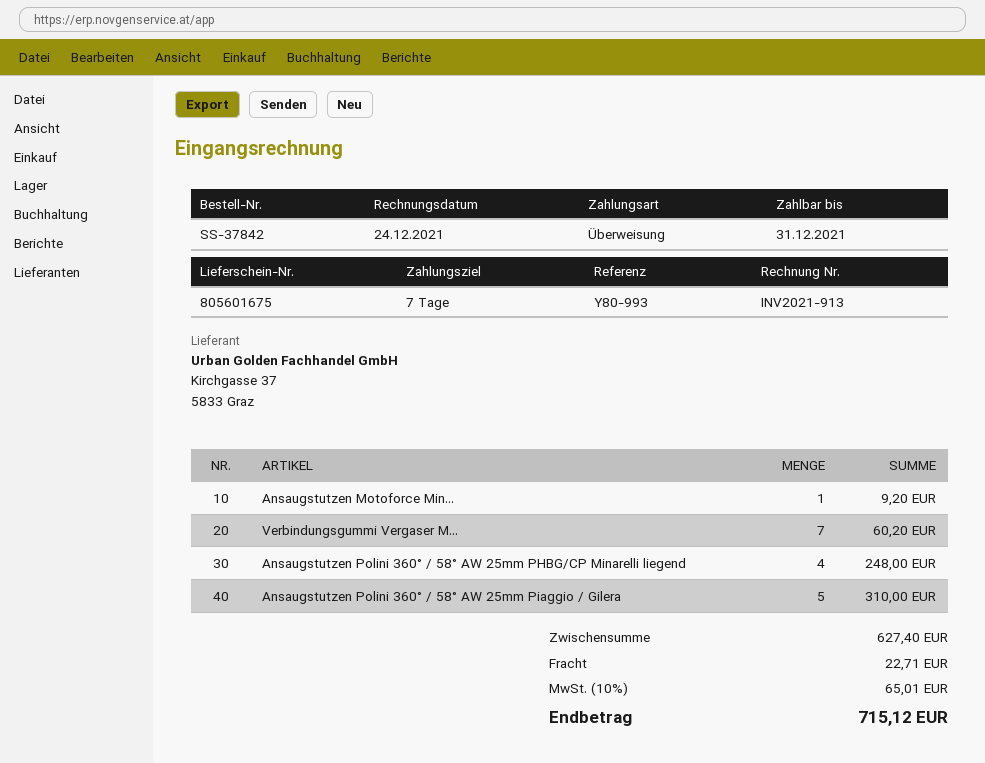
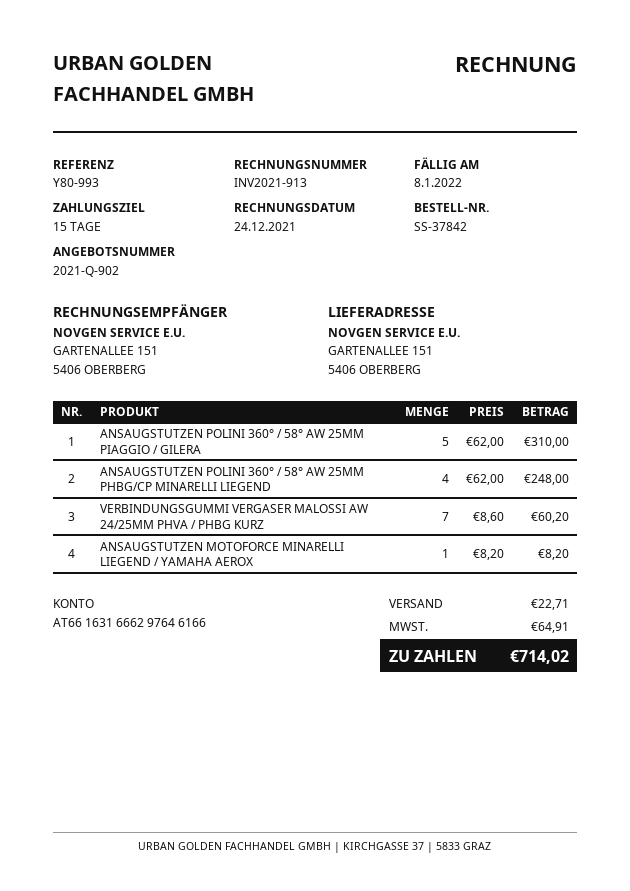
payment terms: 7 days -> 15 days
due date: 2021-12-31 -> 2022-01-08
Ansaugstutzen Motoforce Min...: 1 for 9.20 -> 1 for 8.20
tax: 65.01 -> 64.91
total: 715.12 -> 714.02

